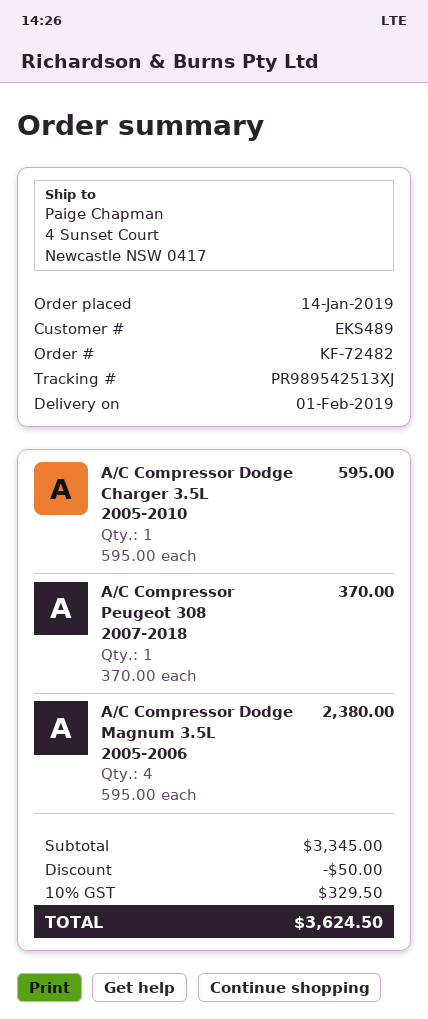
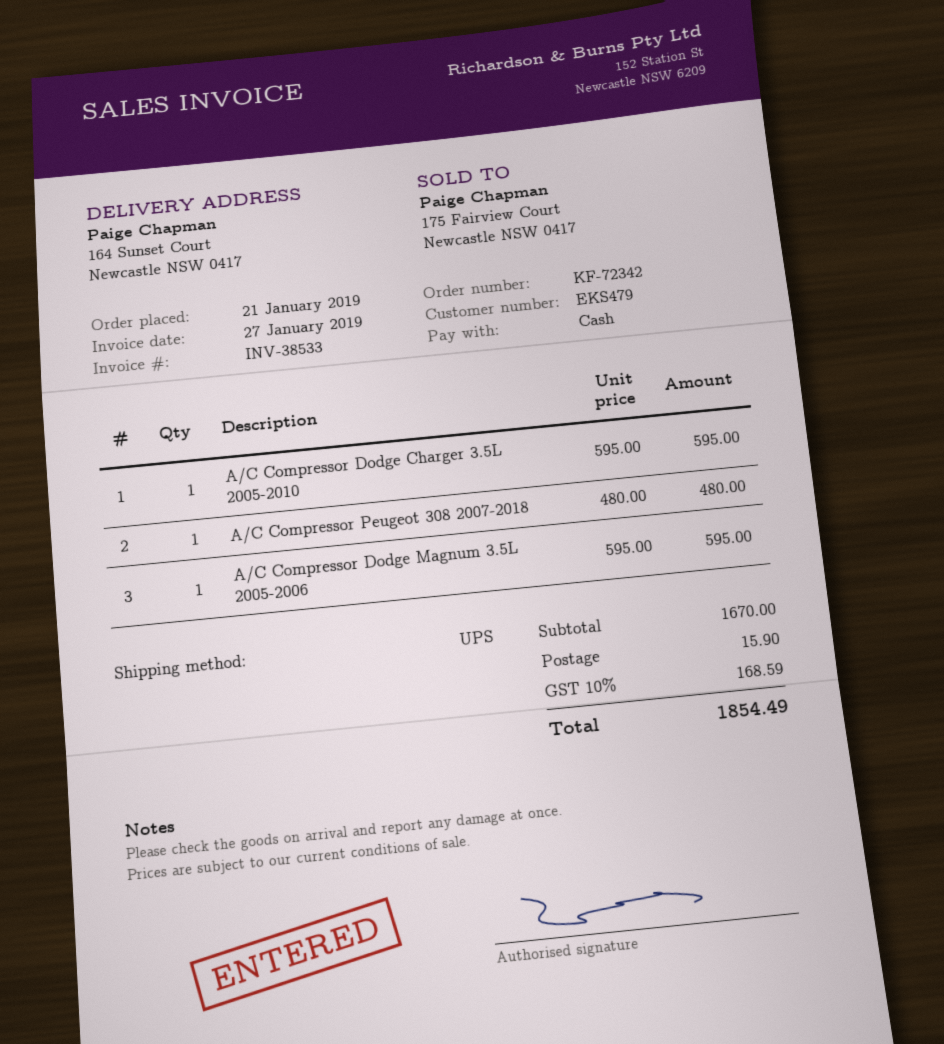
order number: KF-72482 -> KF-72342
order date: 2019-01-14 -> 2019-01-21
customer number: EKS489 -> EKS479
ship to: 4 Sunset Court, Newcastle NSW 0417 -> 164 Sunset Court, Newcastle NSW 0417
A/C Compressor Peugeot 308 2007-2018: 1 x 370.00 = 370.00 -> 1 x 480.00 = 480.00
A/C Compressor Dodge Magnum 3.5L 2005-2006: 4 x 595.00 = 2380.00 -> 1 x 595.00 = 595.00
subtotal: 3345.00 -> 1670.00
discount: 50.00 -> none
shipping: none -> 15.90
tax: 10% = 329.50 -> 10% = 168.59
total: 3624.50 -> 1854.49

